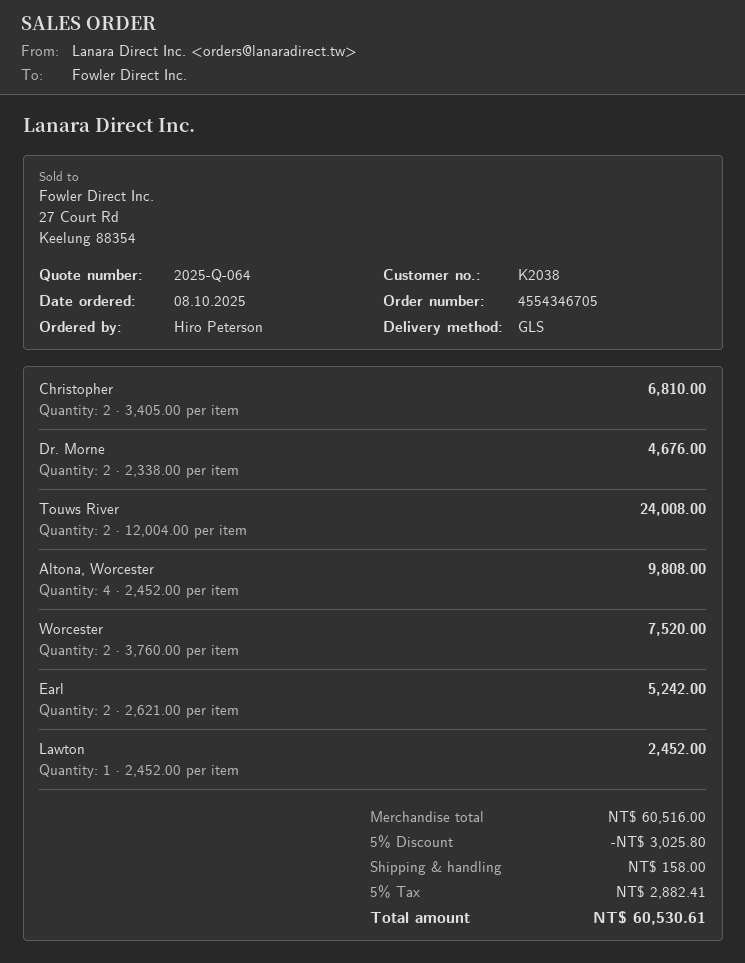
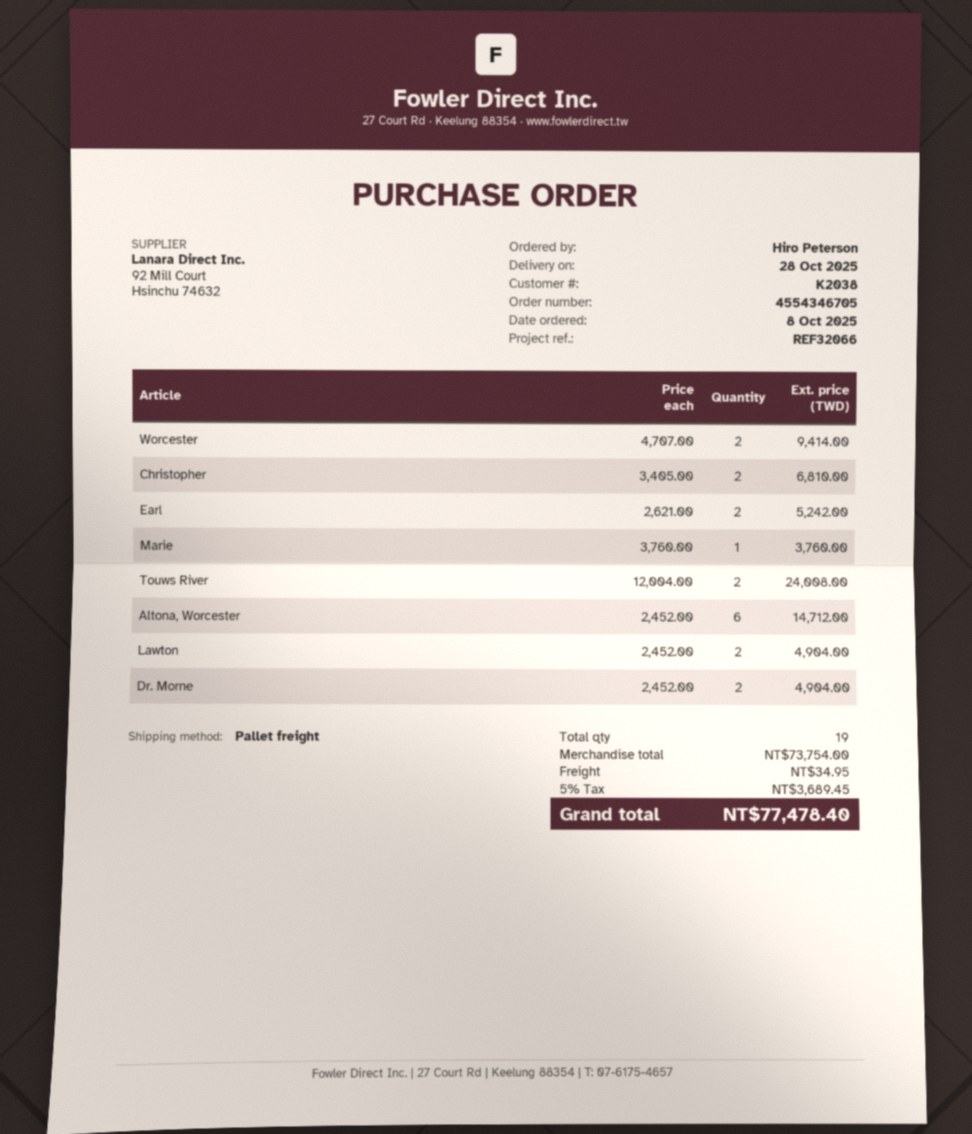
shipping method: GLS -> pallet freight
Dr. Morne: 2 x 2338.00 = 4676.00 -> 2 x 2452.00 = 4904.00
Altona, Worcester: 4 x 2452.00 = 9808.00 -> 6 x 2452.00 = 14712.00
Worcester: 2 x 3760.00 = 7520.00 -> 2 x 4707.00 = 9414.00
Lawton: 1 x 2452.00 = 2452.00 -> 2 x 2452.00 = 4904.00
Marie: none -> 1 x 3760.00 = 3760.00
subtotal: 60516.00 -> 73754.00
discount: 5% = 3025.80 -> none
shipping: 158.00 -> 34.95
tax: 5% = 2882.41 -> 5% = 3689.45
total: 60530.61 -> 77478.40

